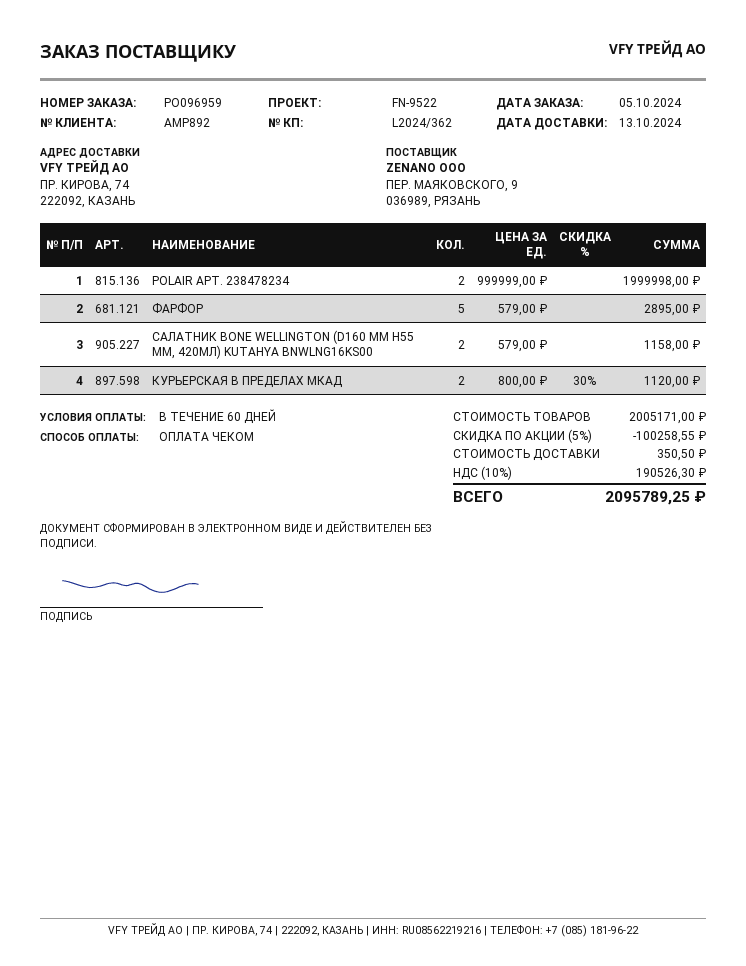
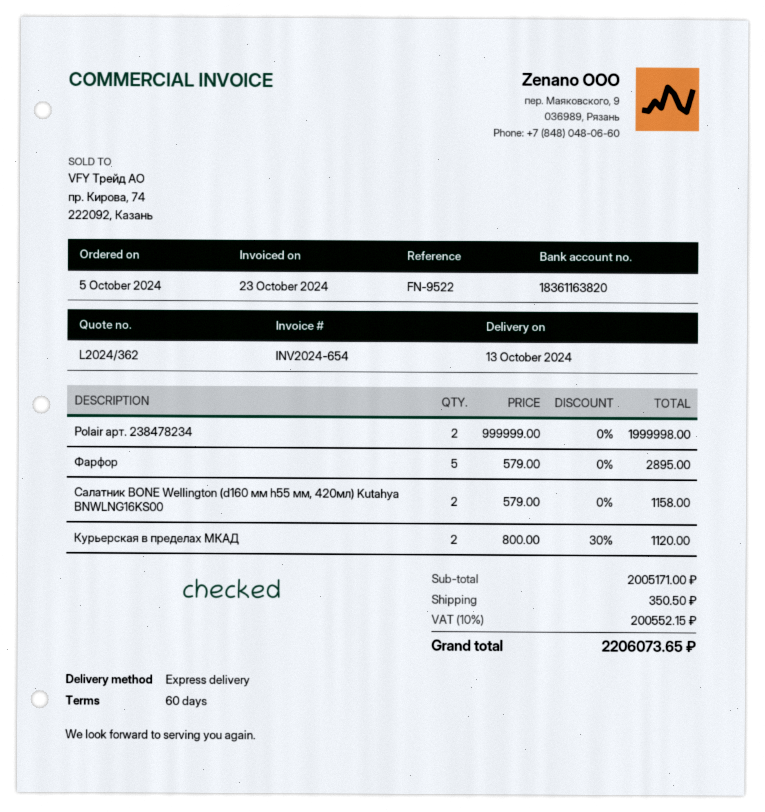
discount: 5% = 100258.55 -> none
tax: 10% = 190526.30 -> 10% = 200552.15
total: 2095789.25 -> 2206073.65

